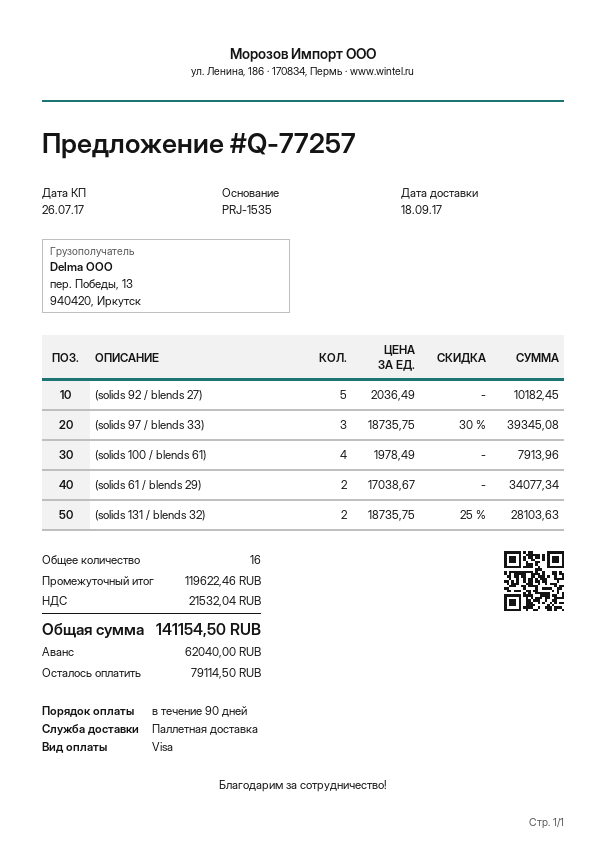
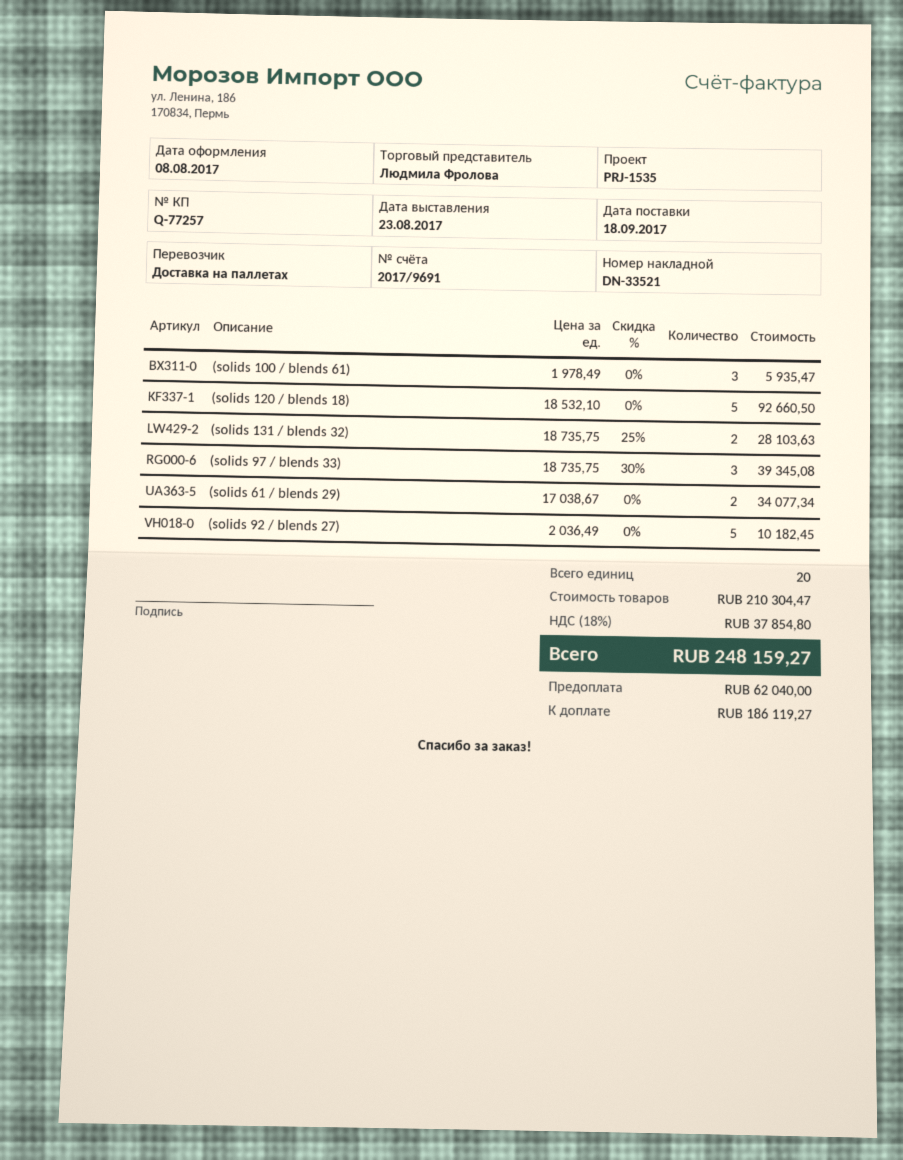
(solids 100 / blends 61): 4 x 1978.49 = 7913.96 -> 3 x 1978.49 = 5935.47
(solids 120 / blends 18): none -> 5 x 18532.10 = 92660.50
total quantity: 16 -> 20
subtotal: 119622.46 -> 210304.47
tax: 21532.04 -> 37854.80
total: 141154.50 -> 248159.27
balance: 79114.50 -> 186119.27

